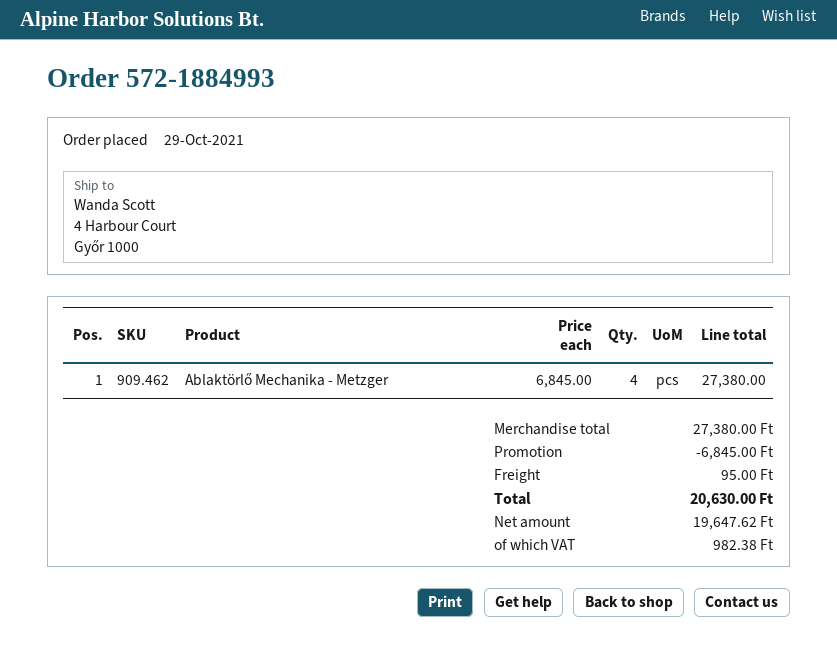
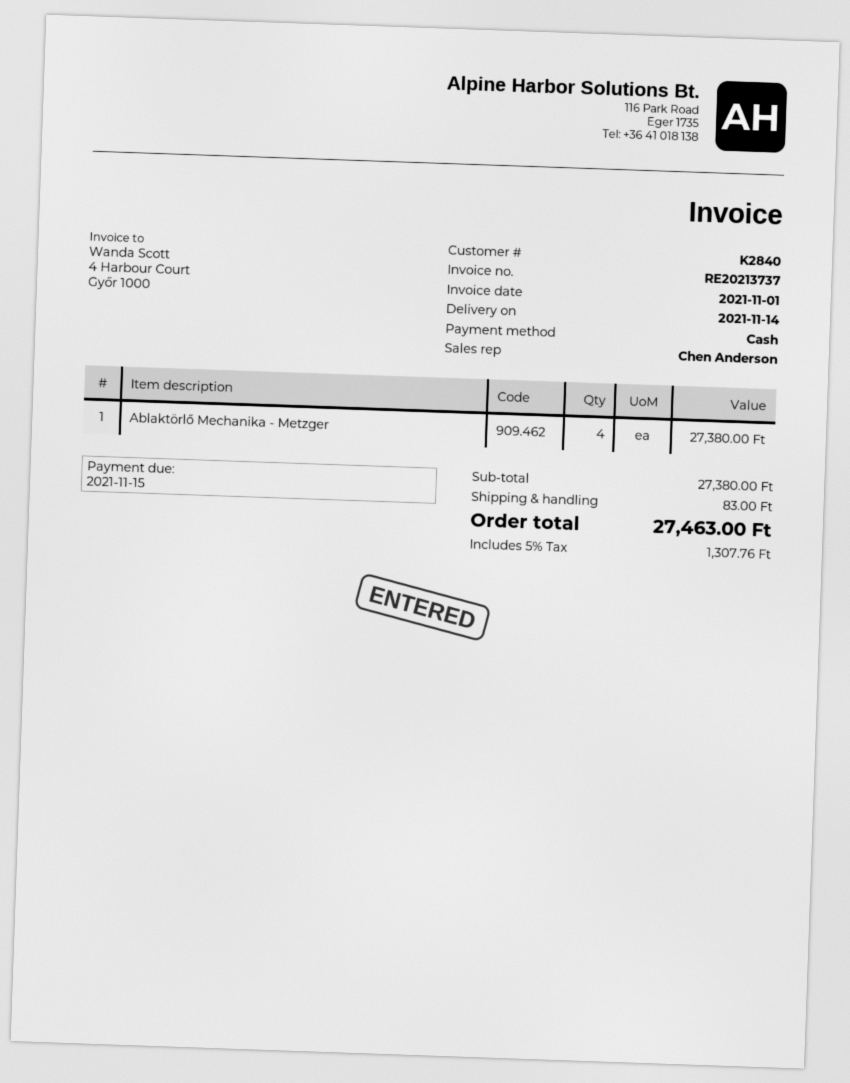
discount: 6845.00 -> none
shipping: 95.00 -> 83.00
tax: 982.38 -> 1307.76
total: 20630.00 -> 27463.00

